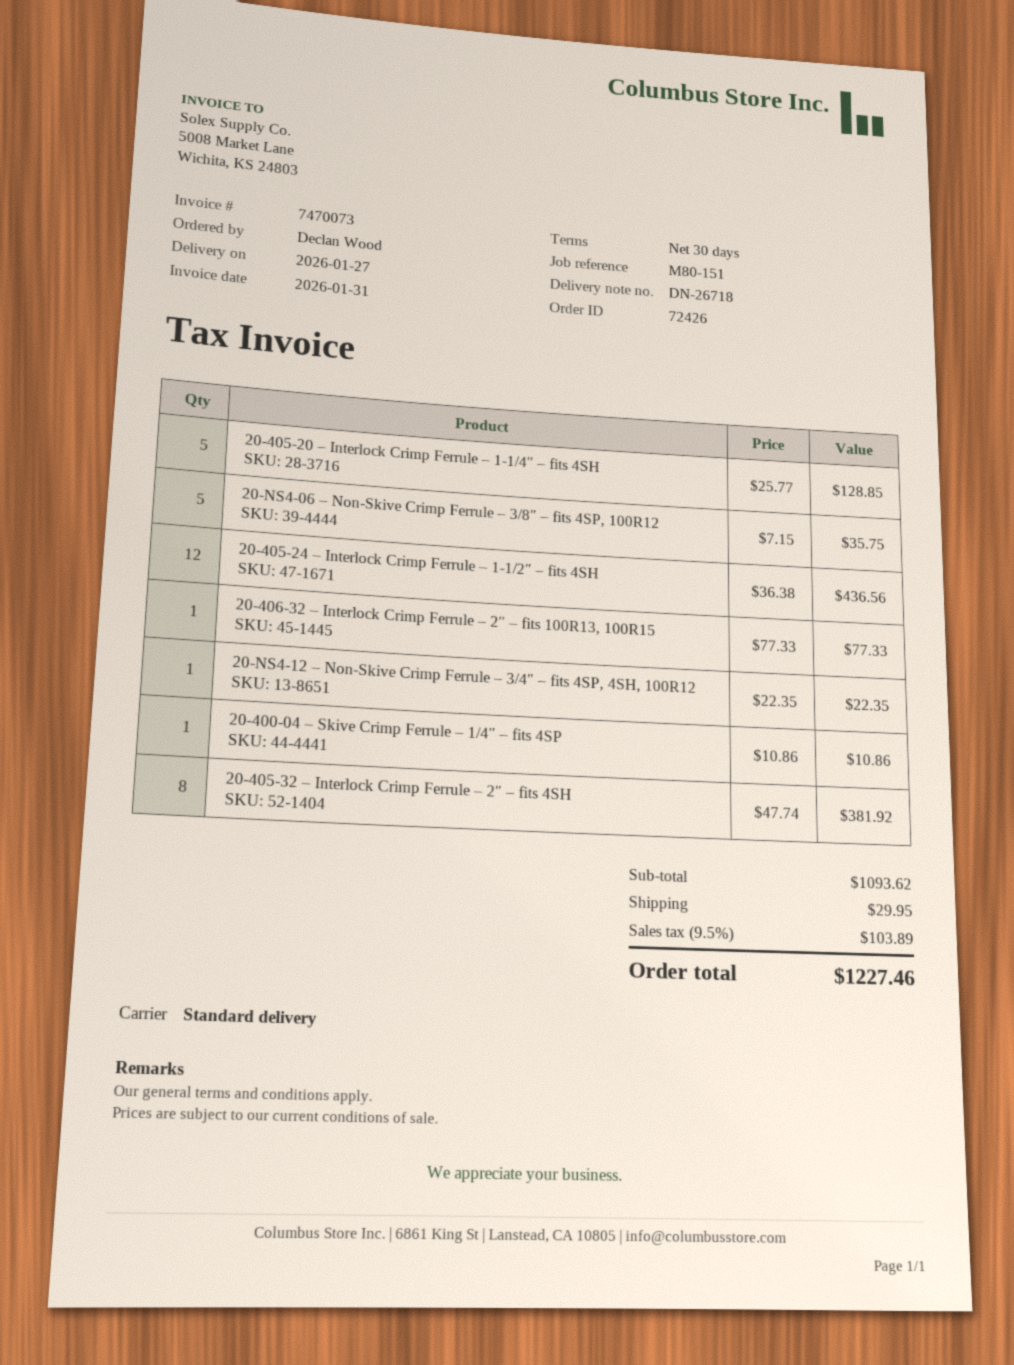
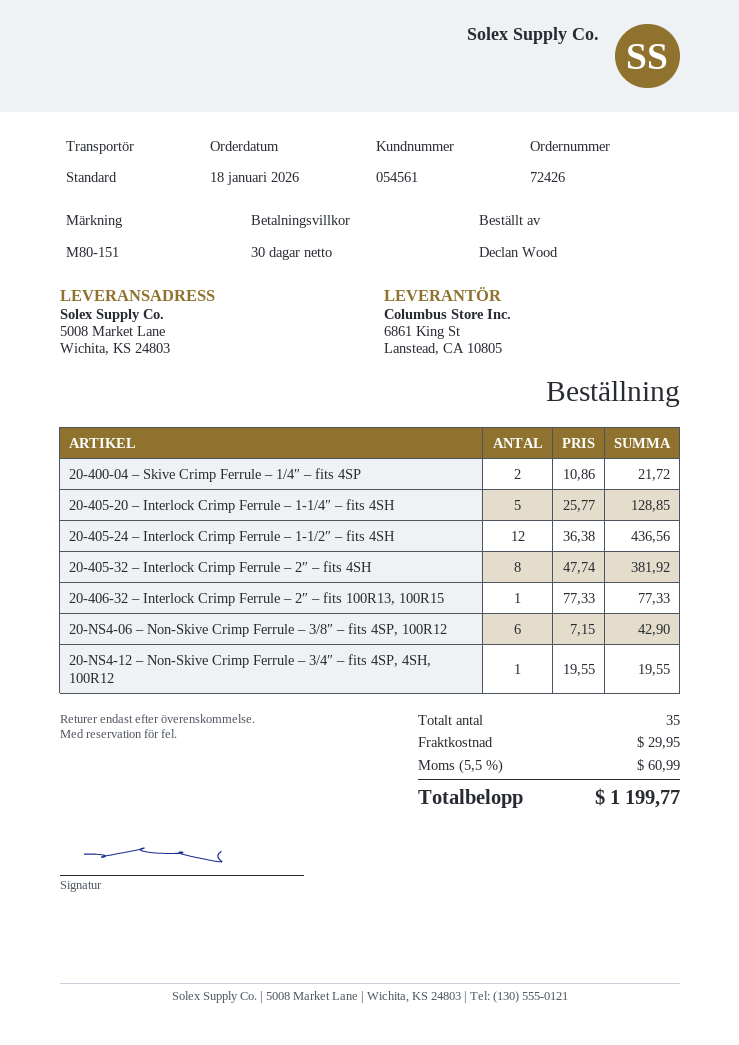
20-NS4-06 – Non-Skive Crimp Ferrule – 3/8″ – fits 4SP, 100R12: 5 x 7.15 = 35.75 -> 6 x 7.15 = 42.90
20-NS4-12 – Non-Skive Crimp Ferrule – 3/4″ – fits 4SP, 4SH, 100R12: 1 x 22.35 = 22.35 -> 1 x 19.55 = 19.55
20-400-04 – Skive Crimp Ferrule – 1/4″ – fits 4SP: 1 x 10.86 = 10.86 -> 2 x 10.86 = 21.72
tax: 9.5% = 103.89 -> 5.5% = 60.99
total: 1227.46 -> 1199.77

